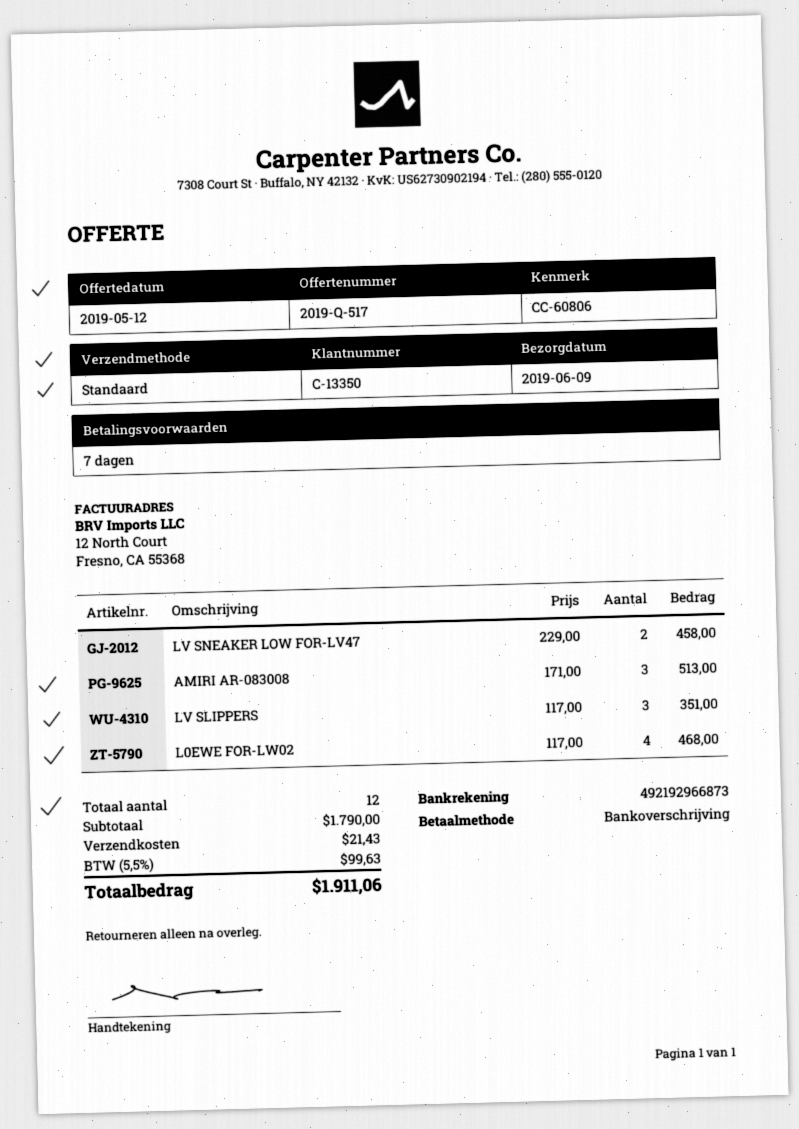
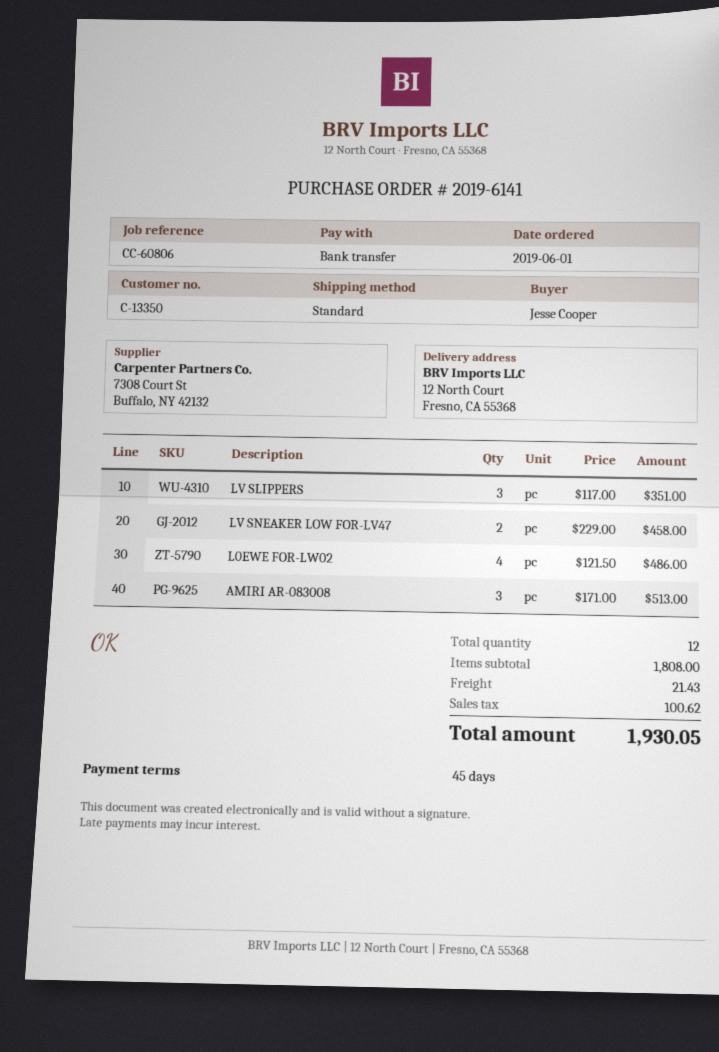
payment terms: 7 days -> 45 days
L0EWE FOR-LW02: 4 x 117.00 = 468.00 -> 4 x 121.50 = 486.00
subtotal: 1790.00 -> 1808.00
tax: 99.63 -> 100.62
total: 1911.06 -> 1930.05

